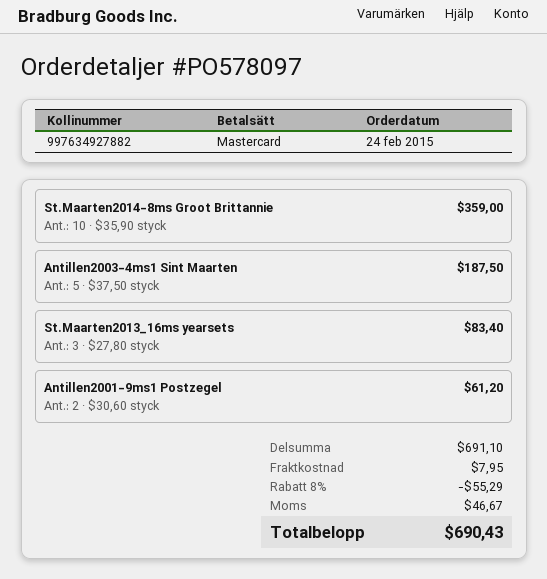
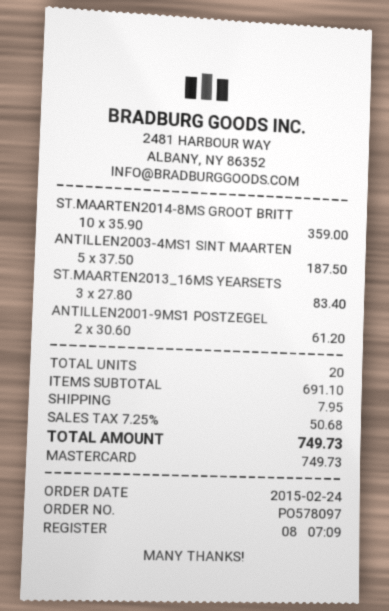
discount: 8% = 55.29 -> none
tax: 46.67 -> 50.68
total: 690.43 -> 749.73

